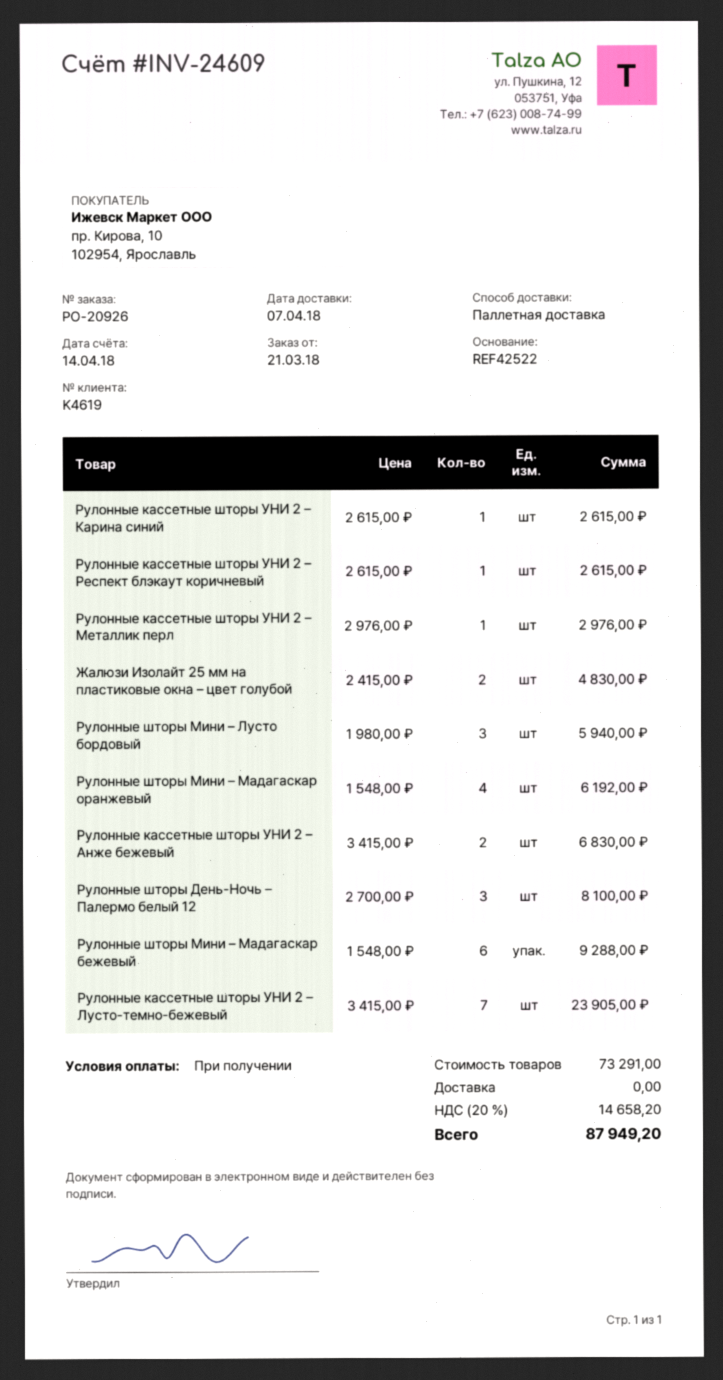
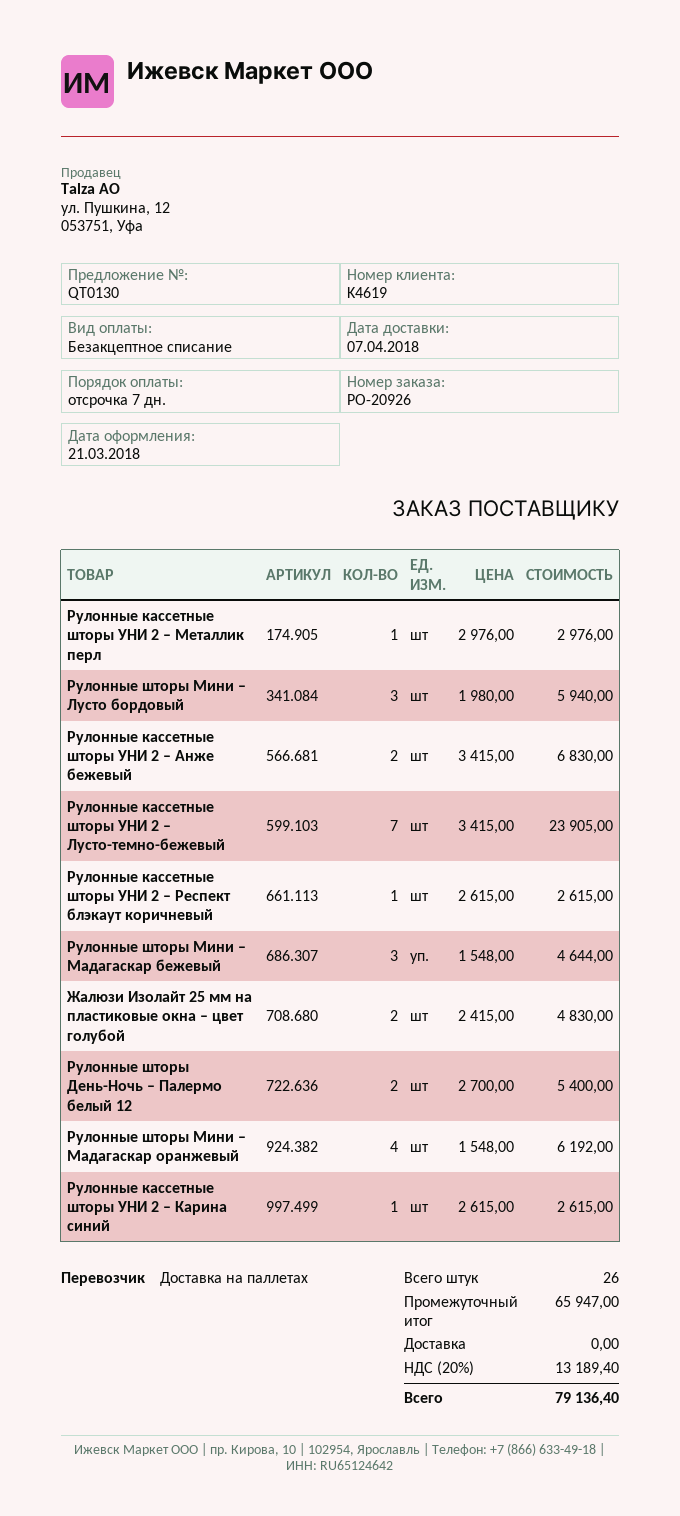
payment terms: on receipt -> 7 days
Рулонные шторы День-Ночь – Палермо белый 12: 3 x 2700.00 = 8100.00 -> 2 x 2700.00 = 5400.00
Рулонные шторы Мини – Мадагаскар бежевый: 6 x 1548.00 = 9288.00 -> 3 x 1548.00 = 4644.00
subtotal: 73291.00 -> 65947.00
tax: 20% = 14658.20 -> 20% = 13189.40
total: 87949.20 -> 79136.40

